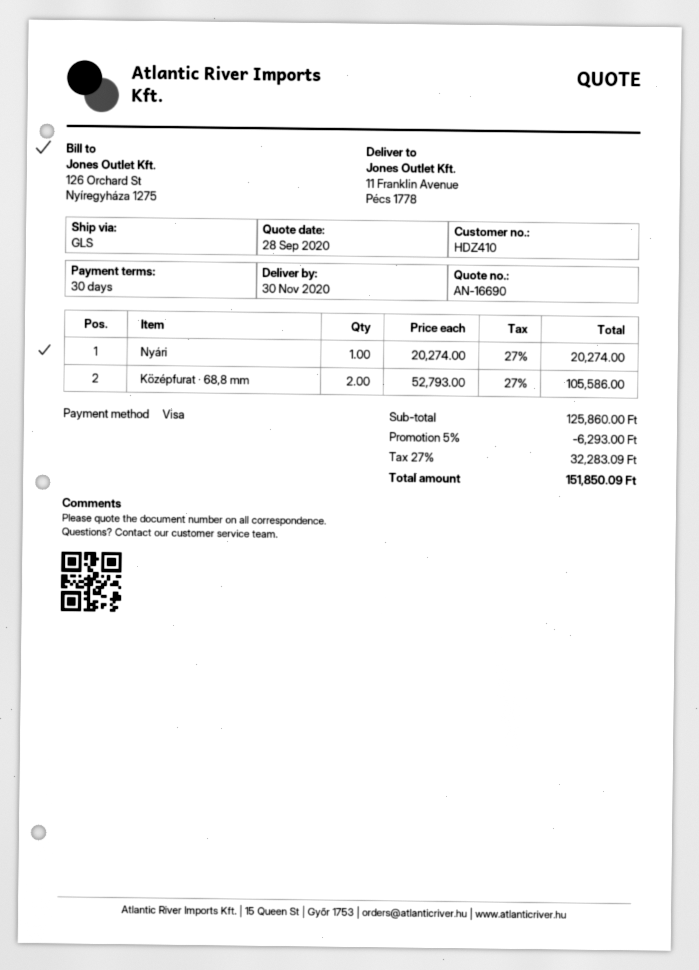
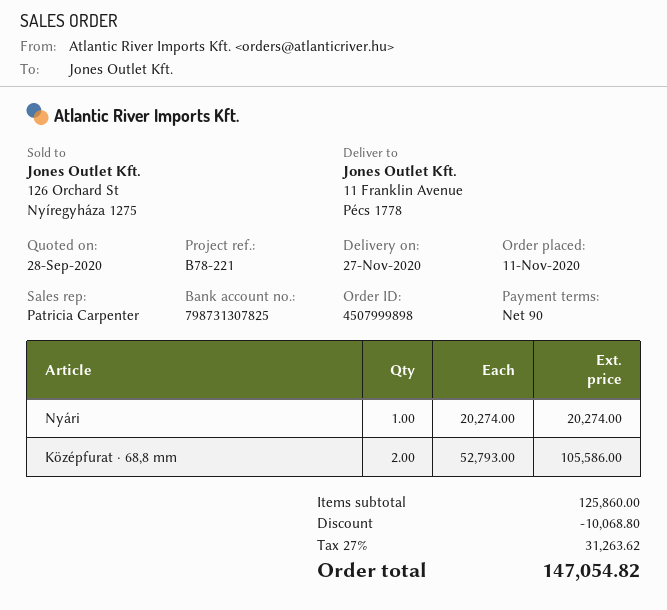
delivery date: 2020-11-30 -> 2020-11-27
payment terms: 30 days -> 90 days
discount: 6293.00 -> 10068.80
tax: 27% = 32283.09 -> 27% = 31263.62
total: 151850.09 -> 147054.82

